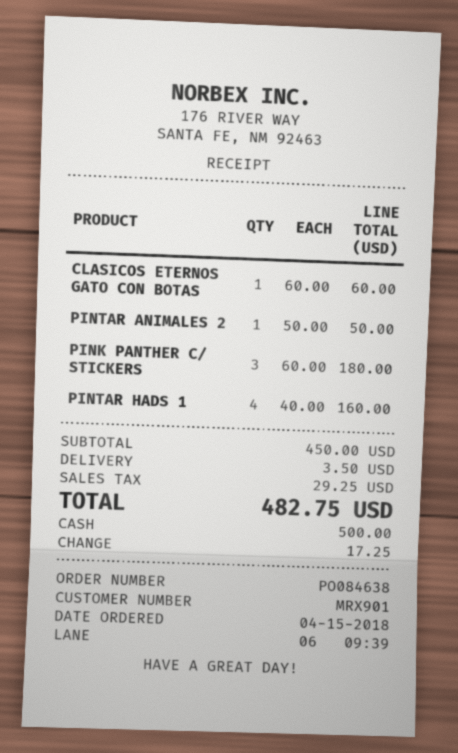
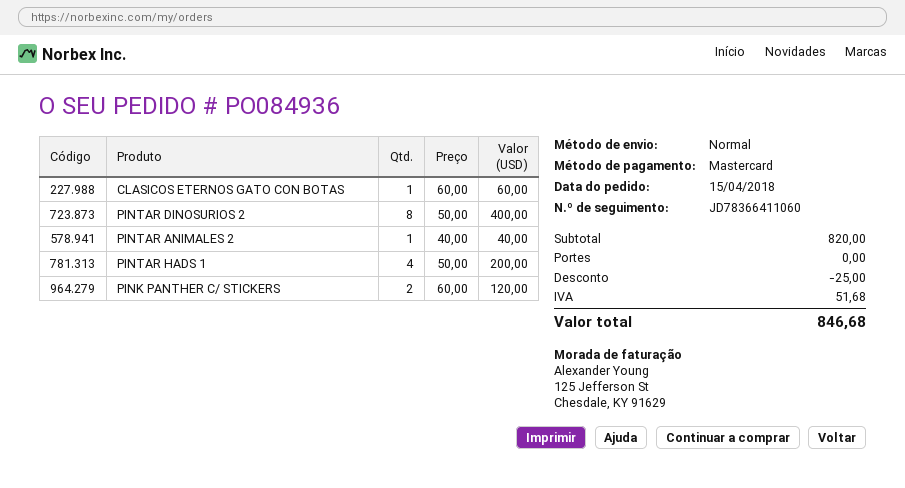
order number: PO084638 -> PO084936
payment method: cash -> Mastercard
PINTAR ANIMALES 2: 1 x 50.00 = 50.00 -> 1 x 40.00 = 40.00
PINK PANTHER C/ STICKERS: 3 x 60.00 = 180.00 -> 2 x 60.00 = 120.00
PINTAR HADS 1: 4 x 40.00 = 160.00 -> 4 x 50.00 = 200.00
PINTAR DINOSURIOS 2: none -> 8 x 50.00 = 400.00
subtotal: 450.00 -> 820.00
discount: none -> 25.00
shipping: 3.50 -> 0.00
tax: 29.25 -> 51.68
total: 482.75 -> 846.68

